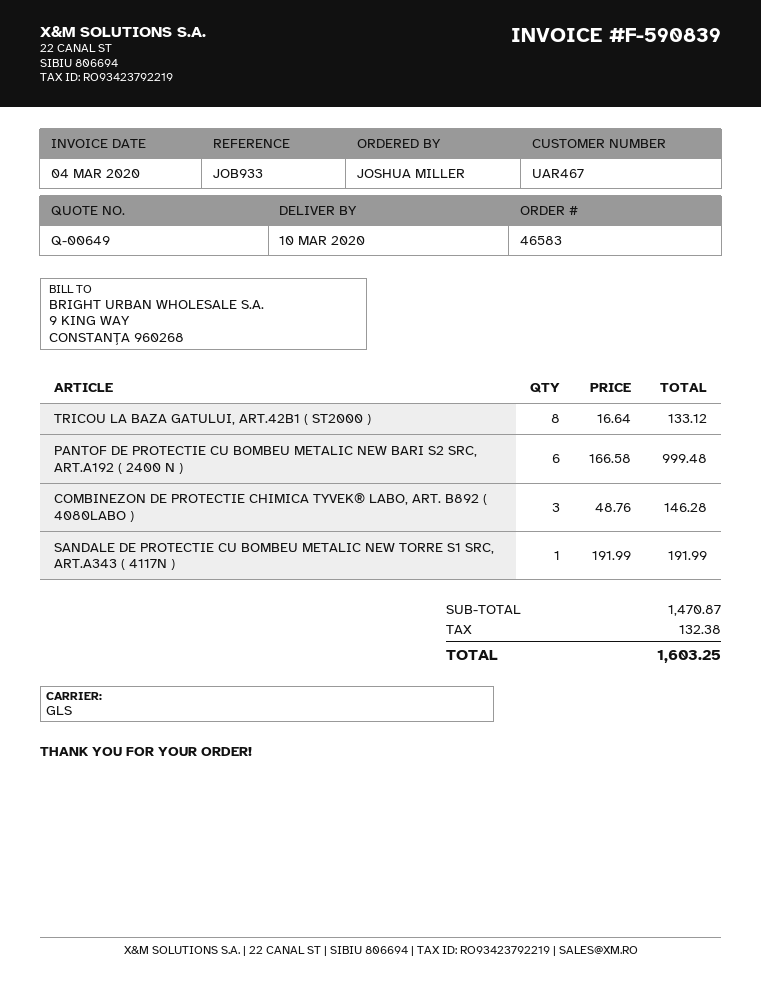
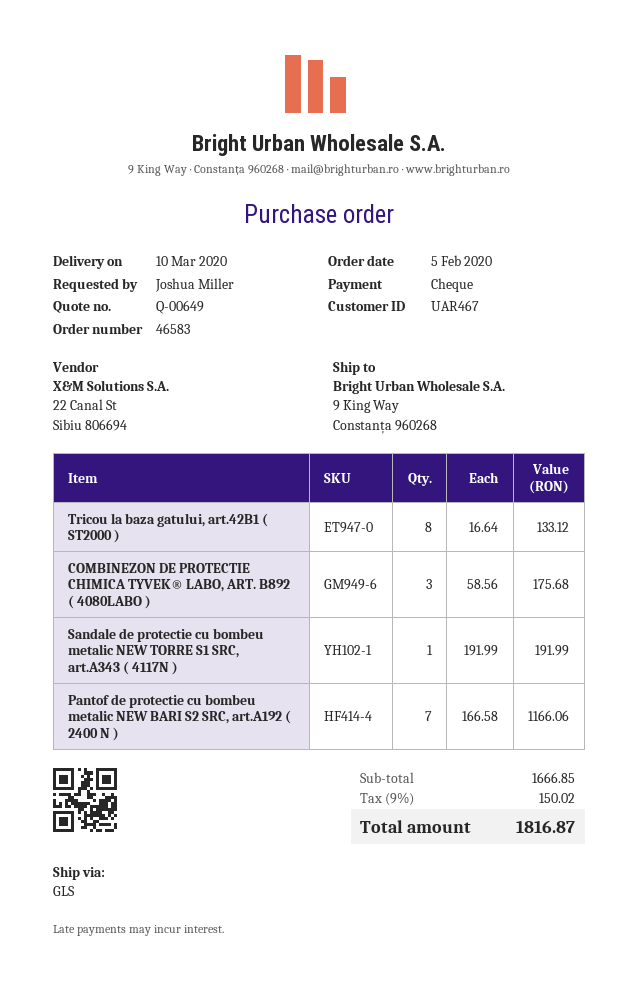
PANTOF DE PROTECTIE CU BOMBEU METALIC NEW BARI S2 SRC, ART.A192 ( 2400 N ): 6 x 166.58 = 999.48 -> 7 x 166.58 = 1166.06
COMBINEZON DE PROTECTIE CHIMICA TYVEK® LABO, ART. B892 ( 4080LABO ): 3 x 48.76 = 146.28 -> 3 x 58.56 = 175.68
subtotal: 1470.87 -> 1666.85
tax: 132.38 -> 150.02
total: 1603.25 -> 1816.87

